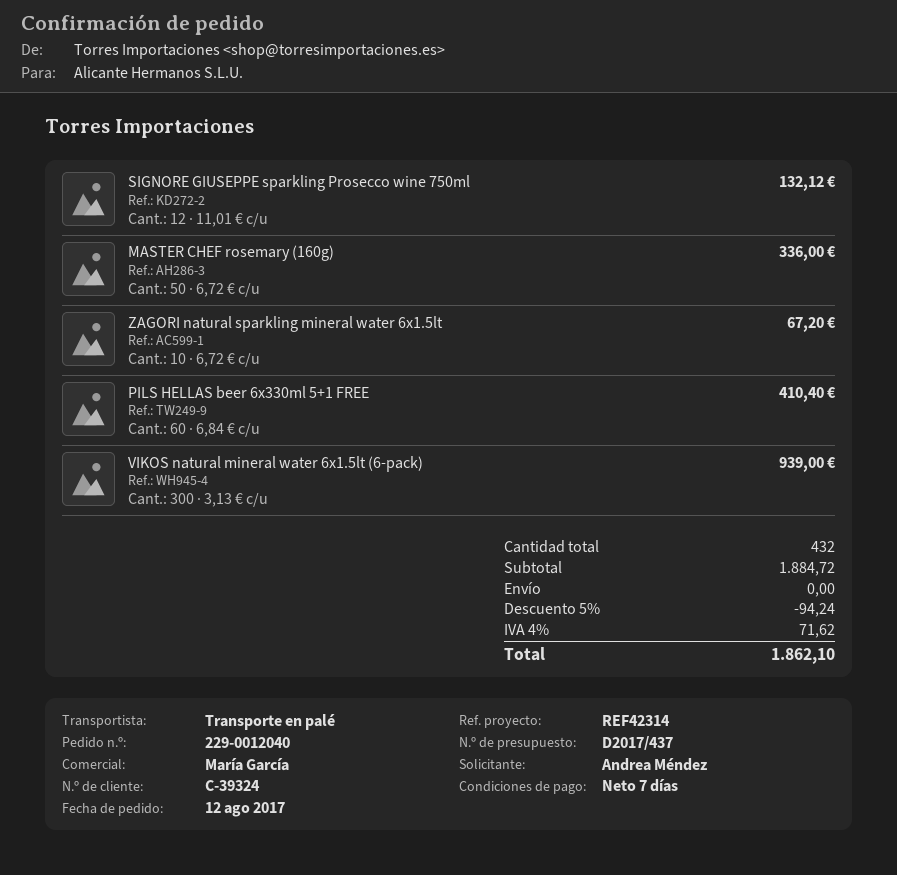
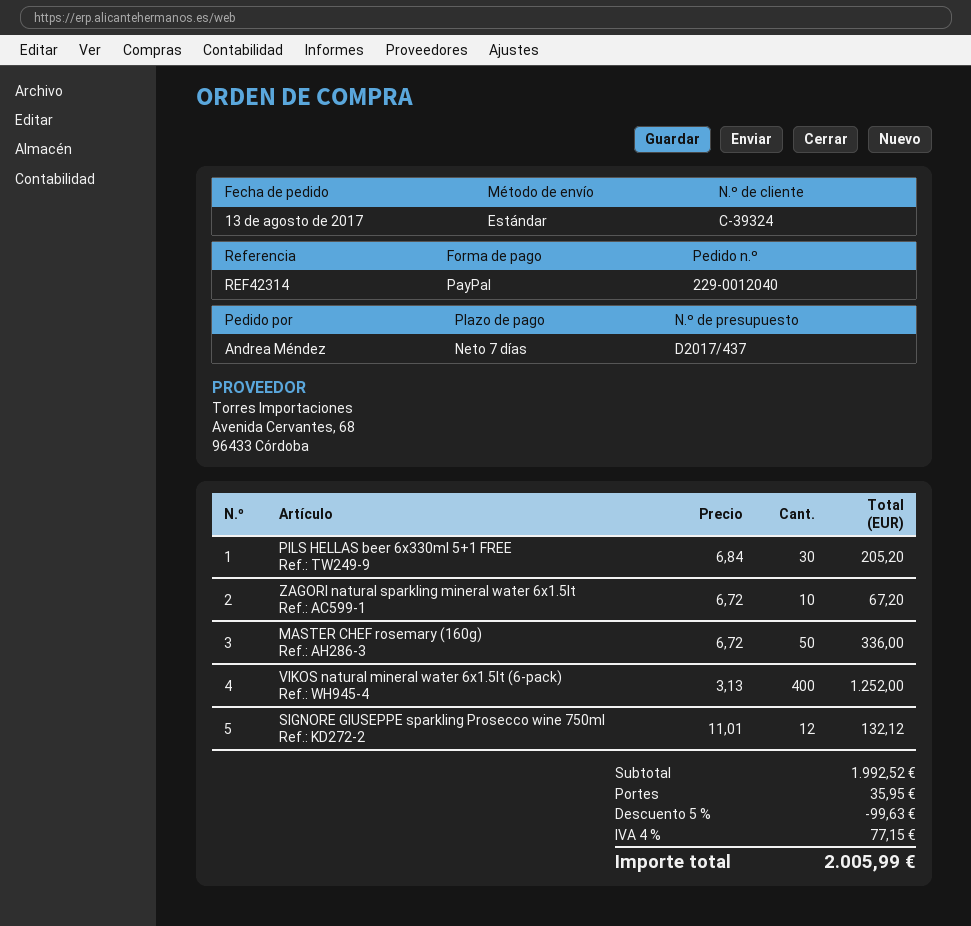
order date: 2017-08-12 -> 2017-08-13
shipping method: pallet freight -> standard
PILS HELLAS beer 6x330ml 5+1 FREE: 60 x 6.84 = 410.40 -> 30 x 6.84 = 205.20
VIKOS natural mineral water 6x1.5lt (6-pack): 300 x 3.13 = 939.00 -> 400 x 3.13 = 1252.00
subtotal: 1884.72 -> 1992.52
discount: 5% = 94.24 -> 5% = 99.63
shipping: 0.00 -> 35.95
tax: 4% = 71.62 -> 4% = 77.15
total: 1862.10 -> 2005.99

